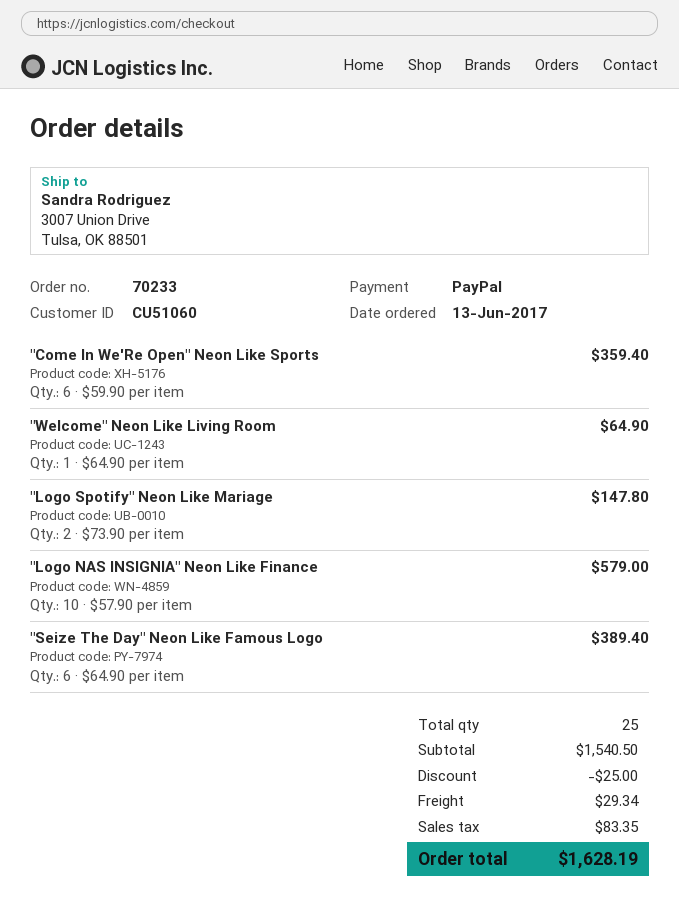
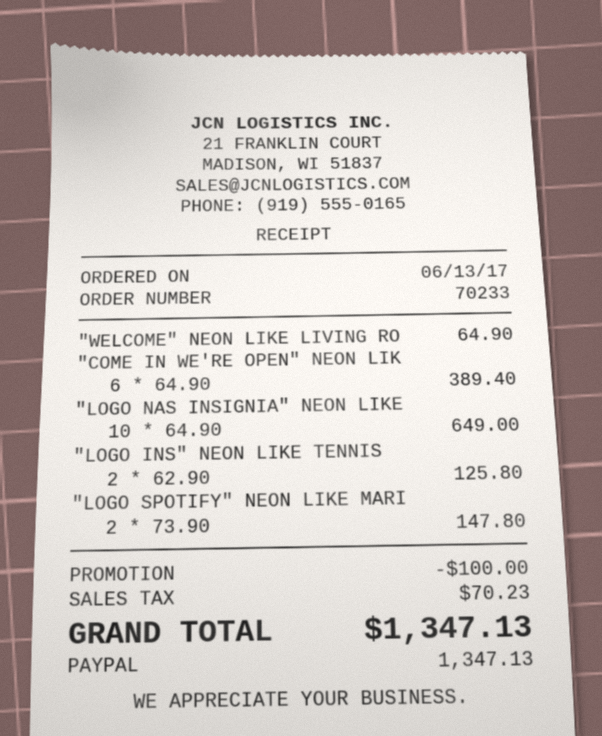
"Come In We'Re Open" Neon Like Sports: 6 x 59.90 = 359.40 -> 6 x 64.90 = 389.40
"Logo NAS INSIGNIA" Neon Like Finance: 10 x 57.90 = 579.00 -> 10 x 64.90 = 649.00
"Seize The Day" Neon Like Famous Logo: 6 x 64.90 = 389.40 -> none
"LOGO INS" NEON LIKE TENNIS: none -> 2 x 62.90 = 125.80
discount: 25.00 -> 100.00
shipping: 29.34 -> none
tax: 83.35 -> 70.23
total: 1628.19 -> 1347.13

